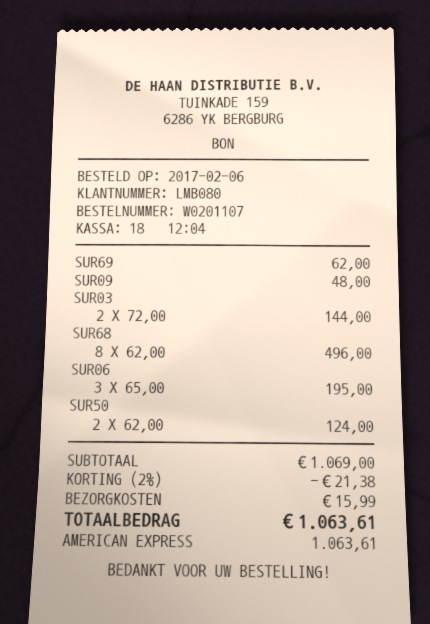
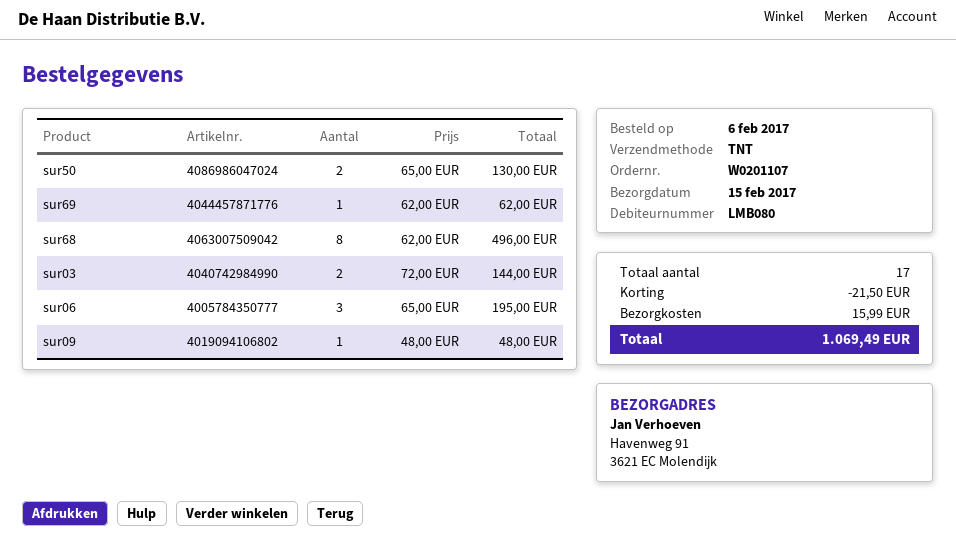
SUR50: 2 x 62.00 = 124.00 -> 2 x 65.00 = 130.00
discount: 21.38 -> 21.50
total: 1063.61 -> 1069.49

